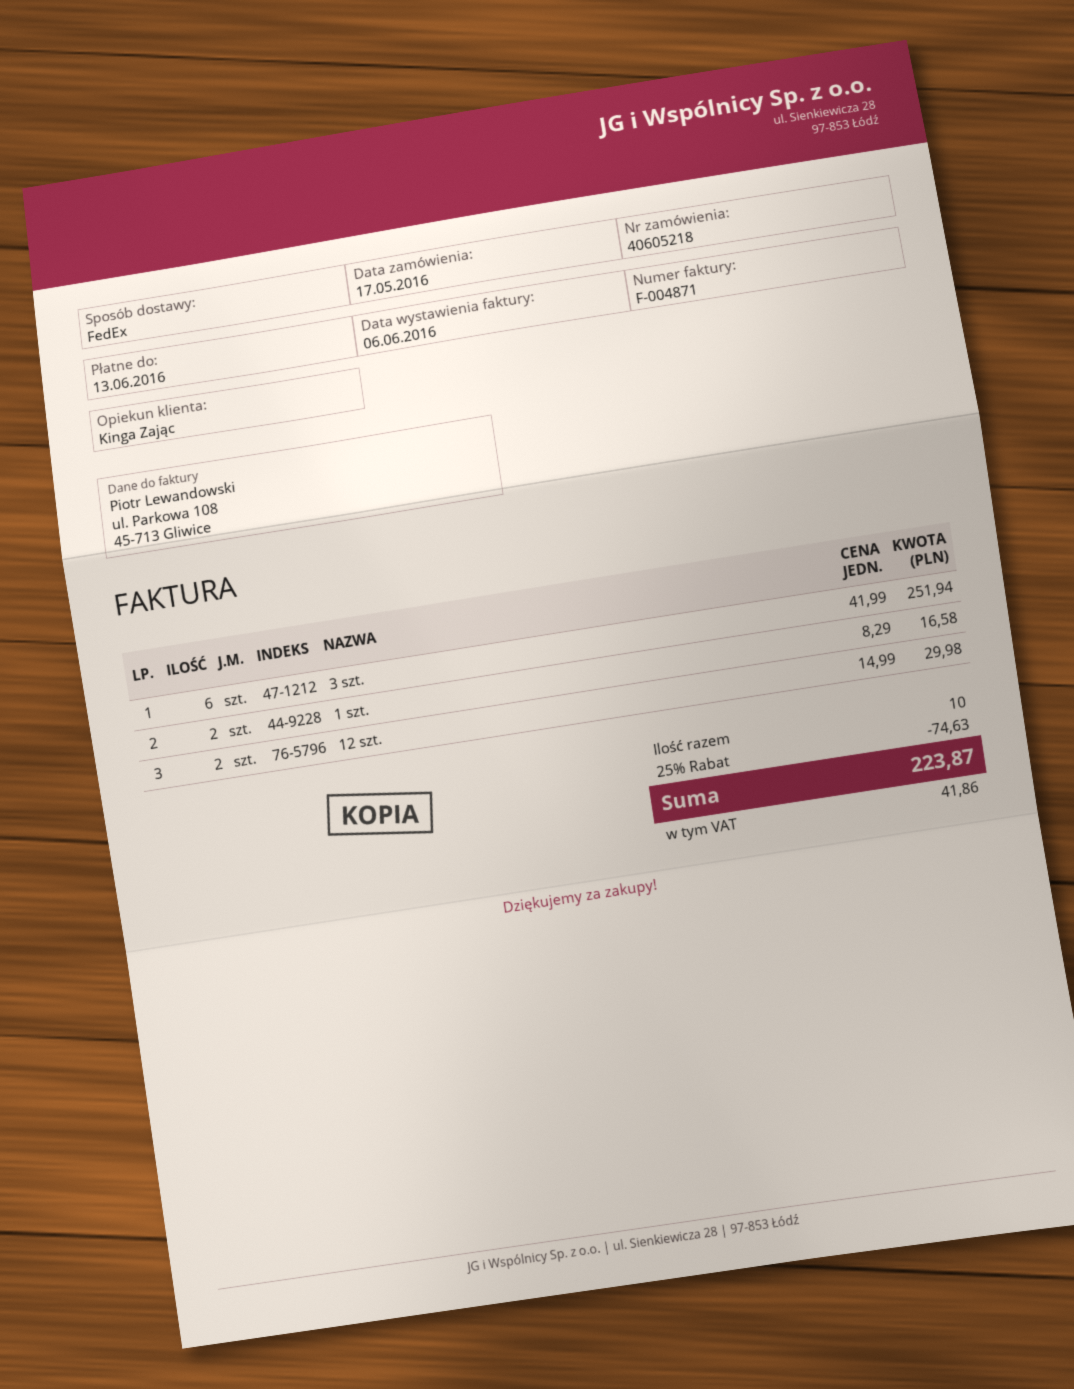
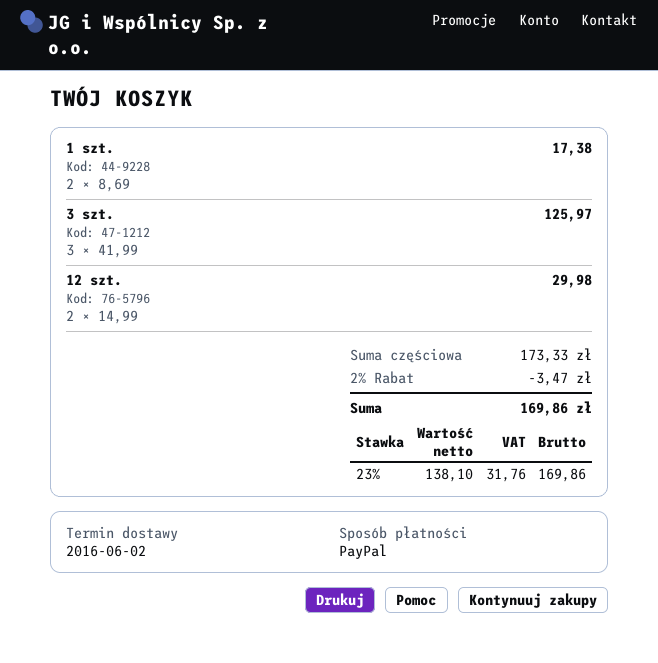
3 szt.: 6 x 41.99 = 251.94 -> 3 x 41.99 = 125.97
1 szt.: 2 x 8.29 = 16.58 -> 2 x 8.69 = 17.38
discount: 25% = 74.63 -> 2% = 3.47
tax: 41.86 -> 31.76
total: 223.87 -> 169.86

